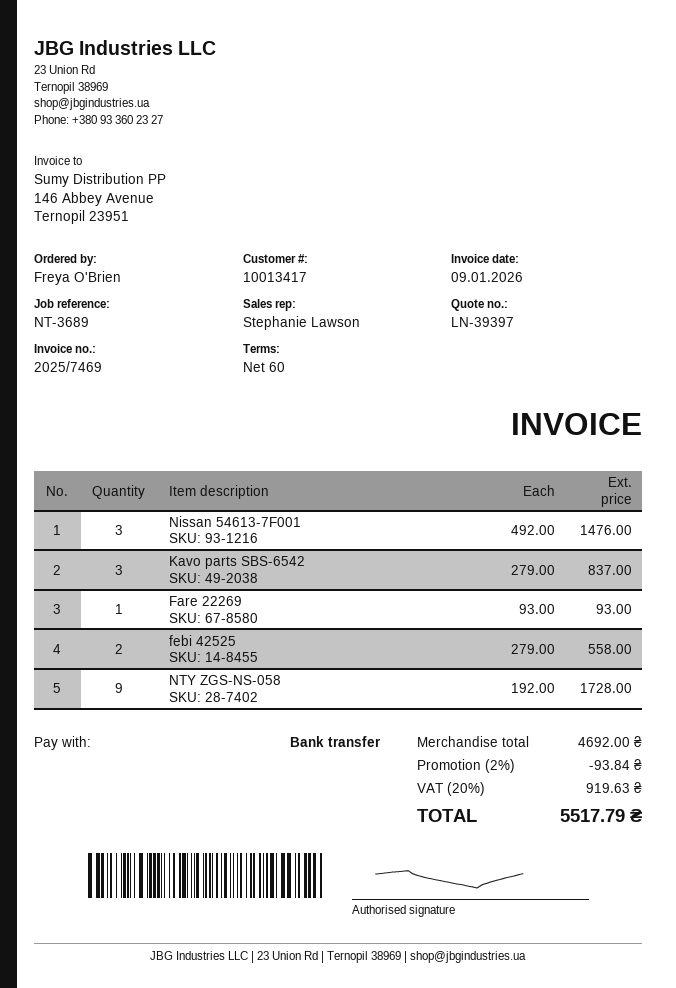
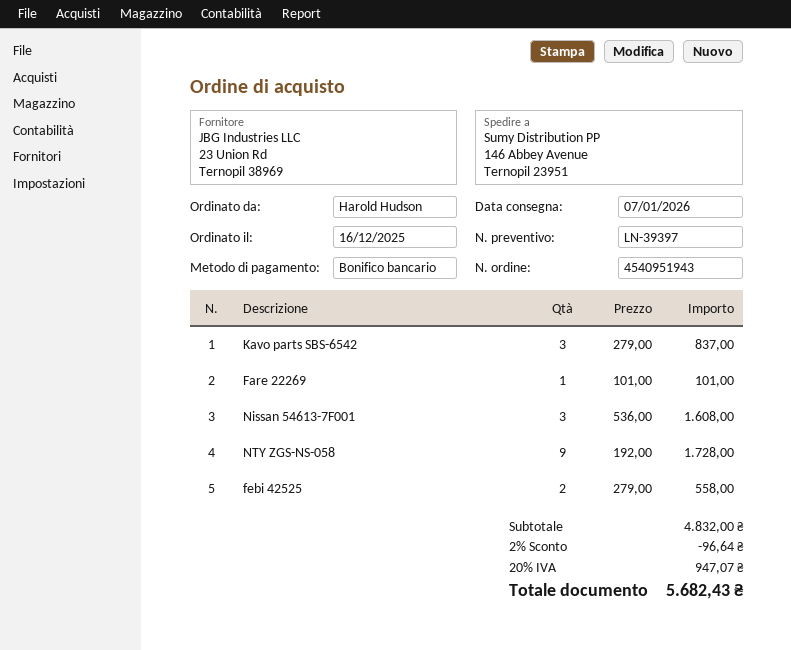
ordered by: Freya O'Brien -> Harold Hudson
Nissan 54613-7F001: 3 x 492.00 = 1476.00 -> 3 x 536.00 = 1608.00
Fare 22269: 1 x 93.00 = 93.00 -> 1 x 101.00 = 101.00
subtotal: 4692.00 -> 4832.00
discount: 2% = 93.84 -> 2% = 96.64
tax: 20% = 919.63 -> 20% = 947.07
total: 5517.79 -> 5682.43

